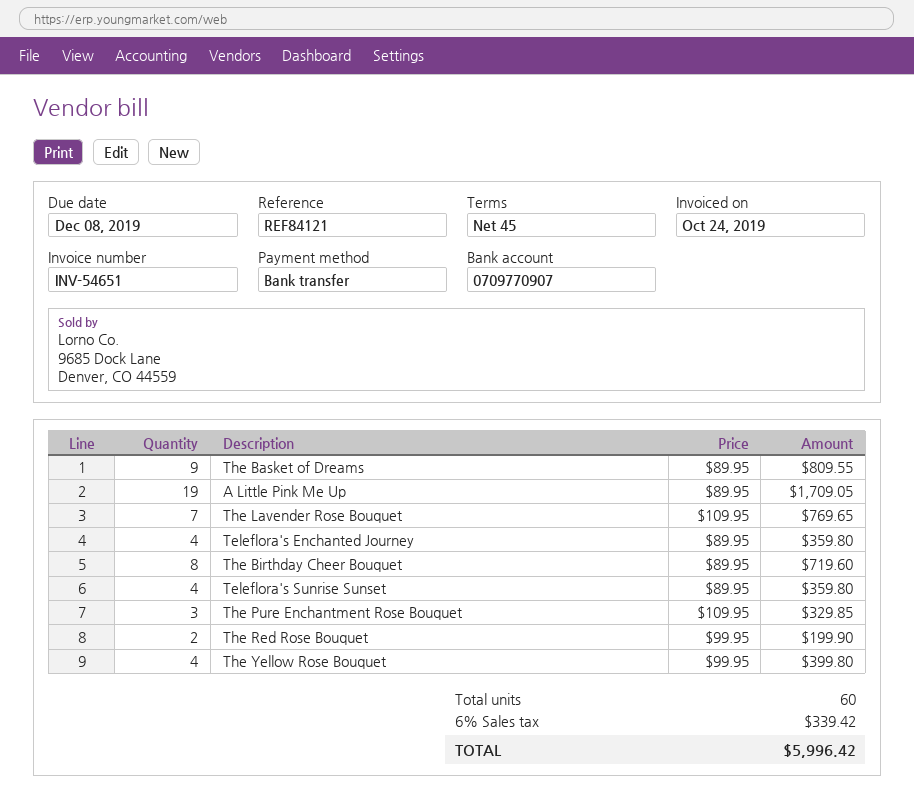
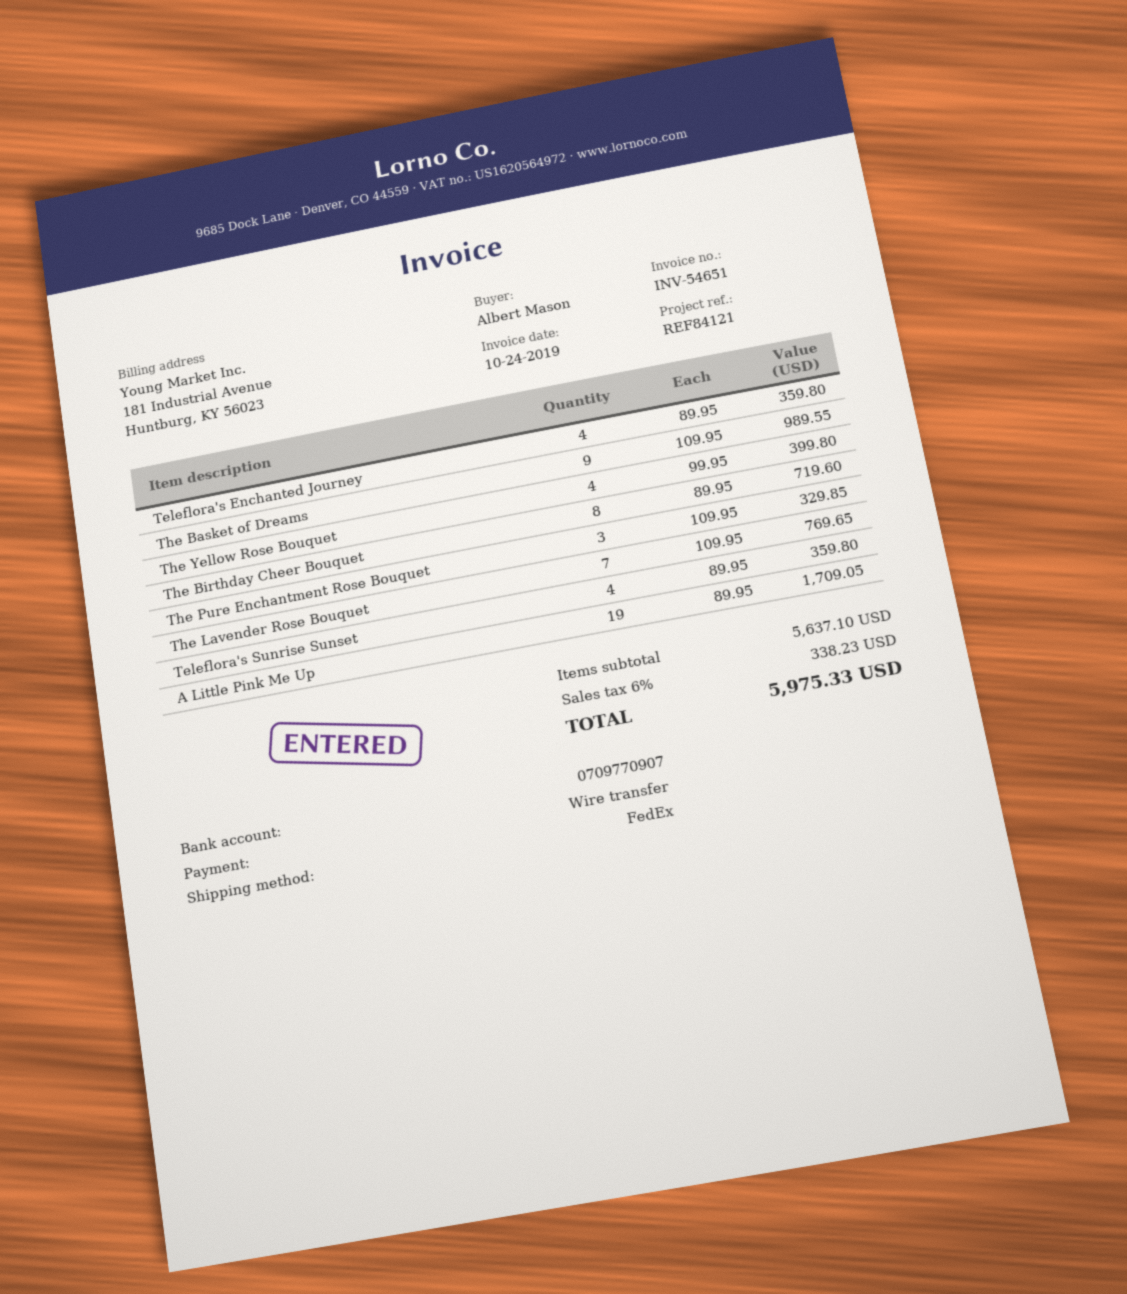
The Basket of Dreams: 9 x 89.95 = 809.55 -> 9 x 109.95 = 989.55
The Red Rose Bouquet: 2 x 99.95 = 199.90 -> none
tax: 6% = 339.42 -> 6% = 338.23
total: 5996.42 -> 5975.33

